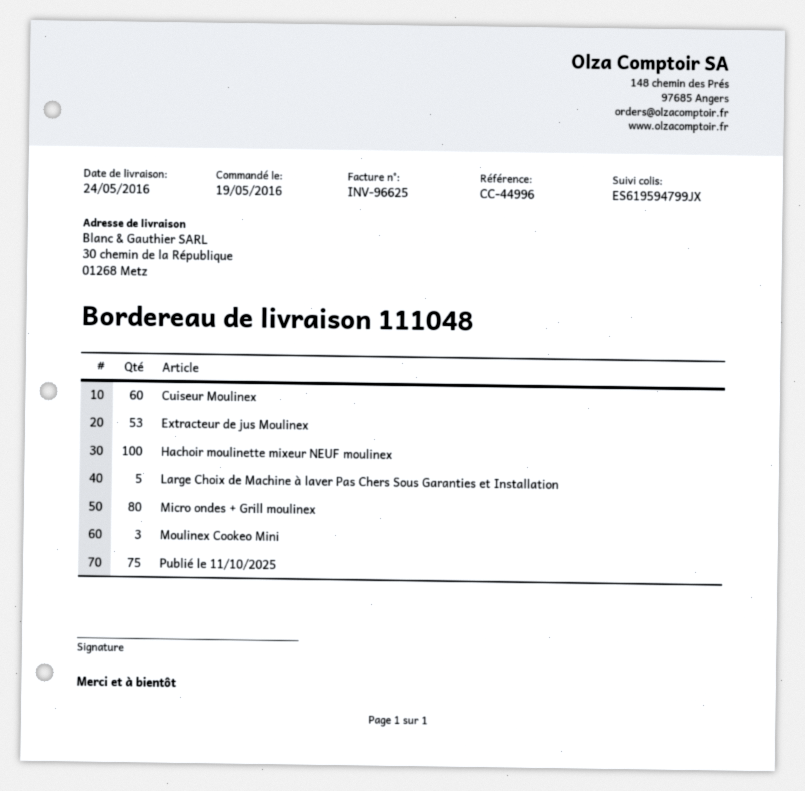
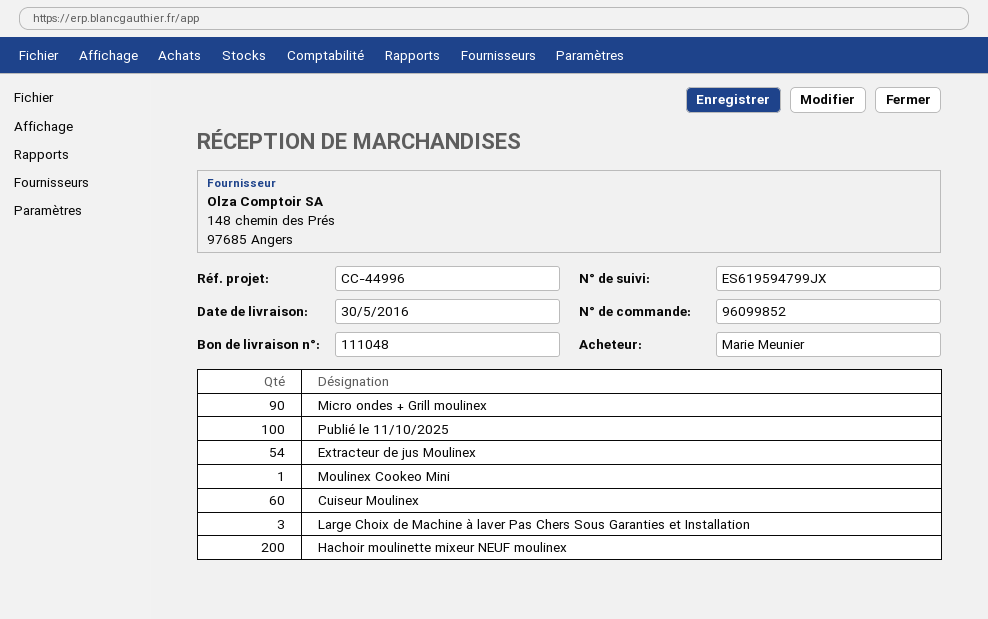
delivery date: 2016-05-24 -> 2016-05-30
Extracteur de jus Moulinex: 53 -> 54
Hachoir moulinette mixeur NEUF moulinex: 100 -> 200
Large Choix de Machine à laver Pas Chers Sous Garanties et Installation: 5 -> 3
Micro ondes + Grill moulinex: 80 -> 90
Moulinex Cookeo Mini: 3 -> 1
Publié le 11/10/2025: 75 -> 100

